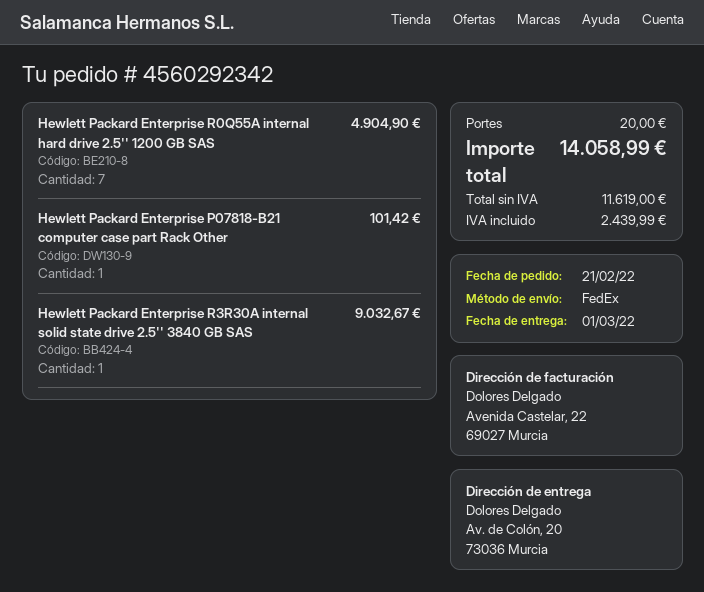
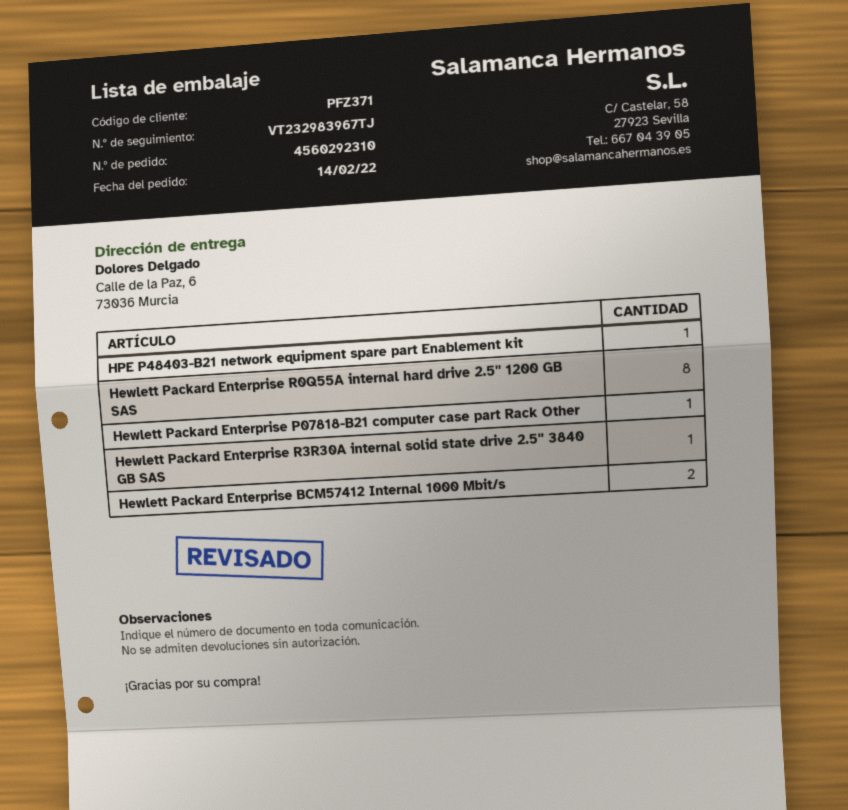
order number: 4560292342 -> 4560292310
order date: 2022-02-21 -> 2022-02-14
ship to: Av. de Colón, 20, 73036 Murcia -> Calle de la Paz, 6, 73036 Murcia
Hewlett Packard Enterprise R0Q55A internal hard drive 2.5'' 1200 GB SAS: 7 -> 8
HPE P48403-B21 network equipment spare part Enablement kit: none -> 1
Hewlett Packard Enterprise BCM57412 Internal 1000 Mbit/s: none -> 2

